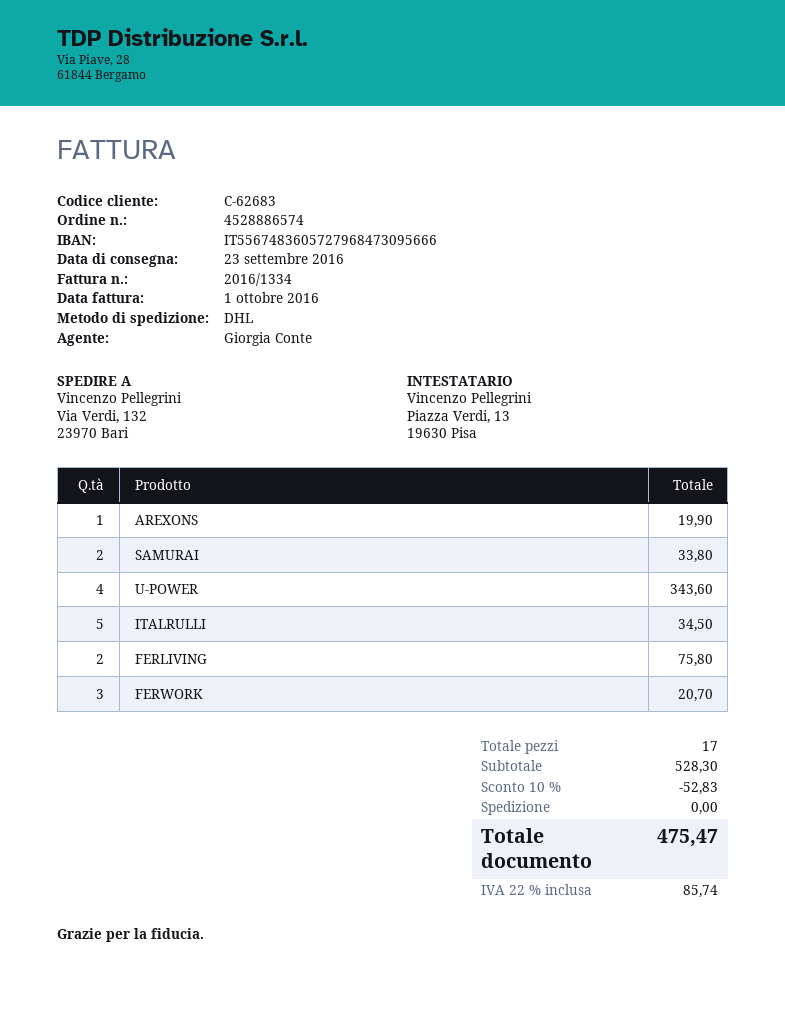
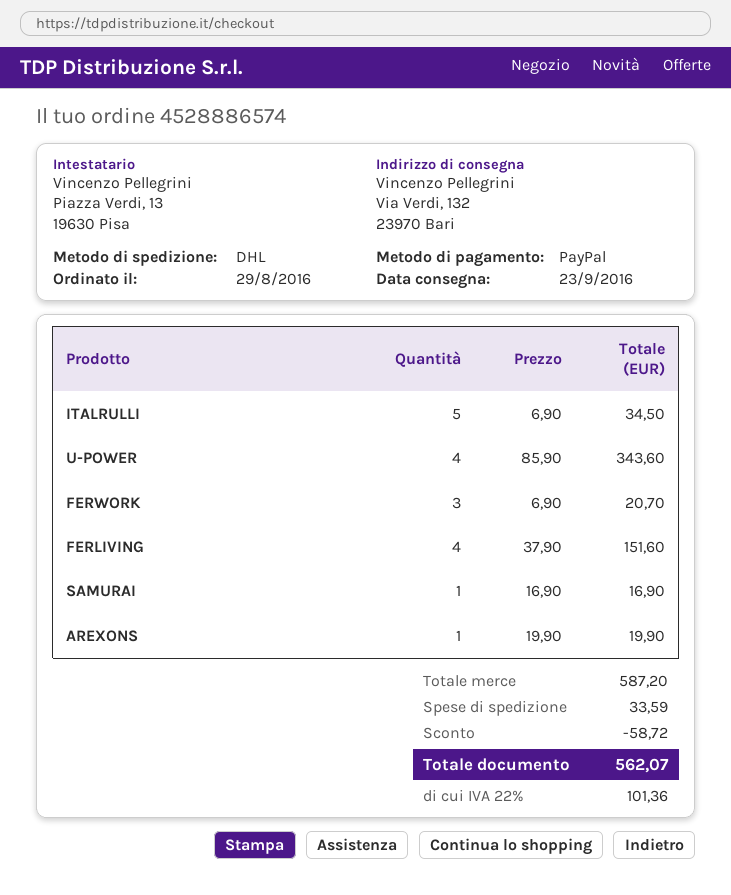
SAMURAI: 2 for 33.80 -> 1 for 16.90
FERLIVING: 2 for 75.80 -> 4 for 151.60
subtotal: 528.30 -> 587.20
discount: 52.83 -> 58.72
shipping: 0.00 -> 33.59
tax: 22% = 85.74 -> 22% = 101.36
total: 475.47 -> 562.07

